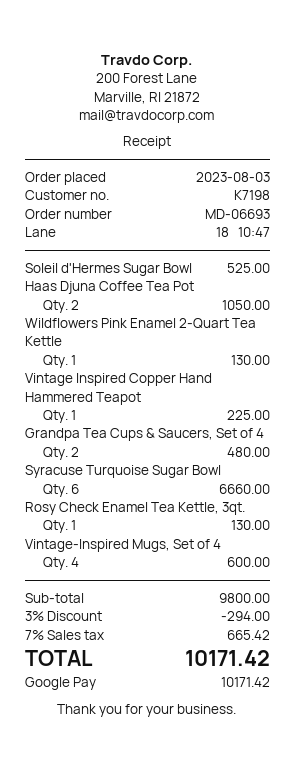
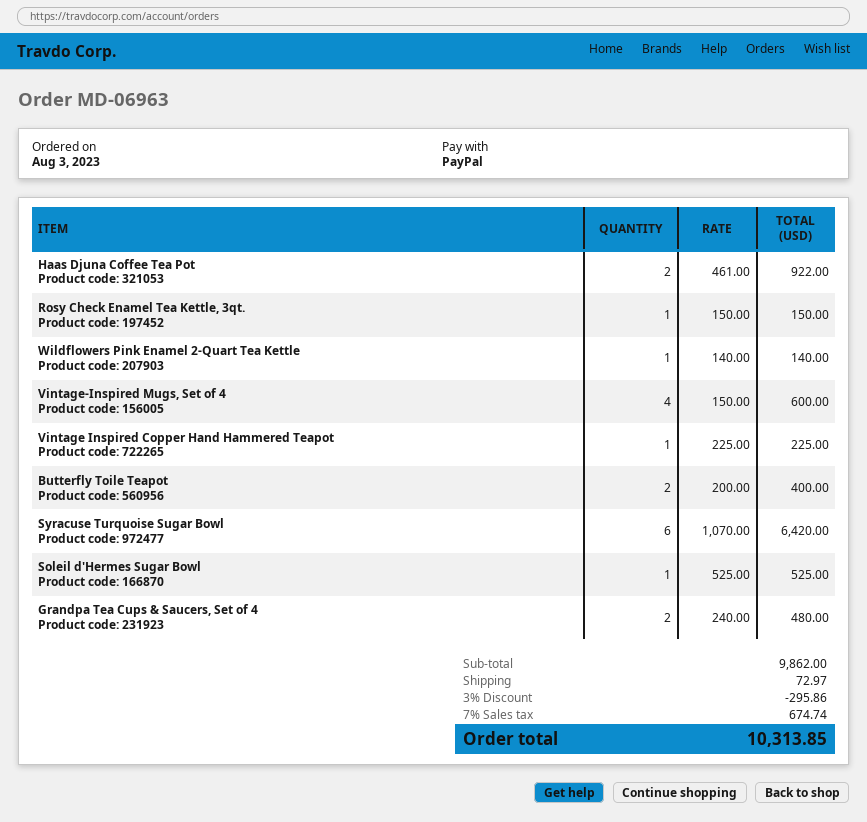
order number: MD-06693 -> MD-06963
payment method: Google Pay -> PayPal
Haas Djuna Coffee Tea Pot: 2 for 1050.00 -> 2 for 922.00
Wildflowers Pink Enamel 2-Quart Tea Kettle: 1 for 130.00 -> 1 for 140.00
Syracuse Turquoise Sugar Bowl: 6 for 6660.00 -> 6 for 6420.00
Rosy Check Enamel Tea Kettle, 3qt.: 1 for 130.00 -> 1 for 150.00
Butterfly Toile Teapot: none -> 2 for 400.00
subtotal: 9800.00 -> 9862.00
discount: 3% = 294.00 -> 3% = 295.86
shipping: none -> 72.97
tax: 7% = 665.42 -> 7% = 674.74
total: 10171.42 -> 10313.85

